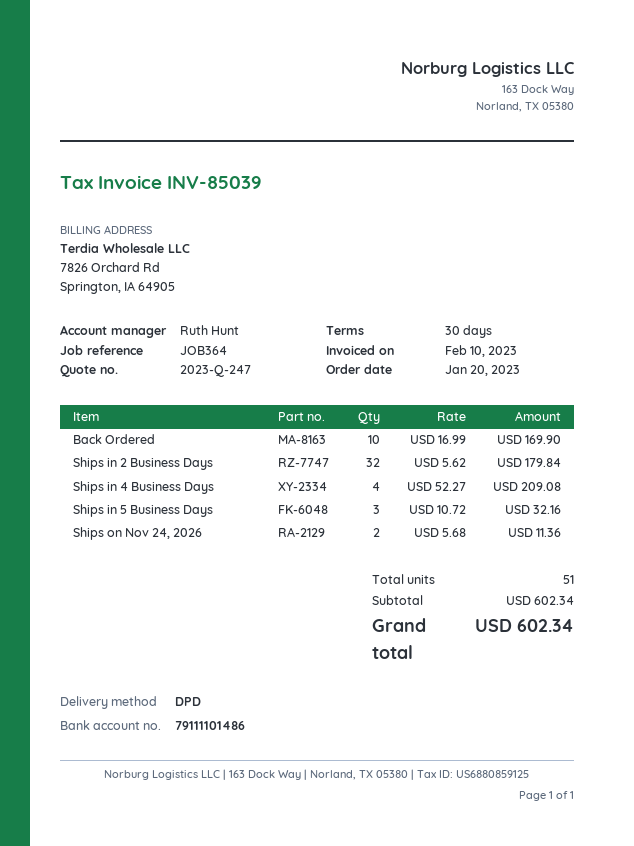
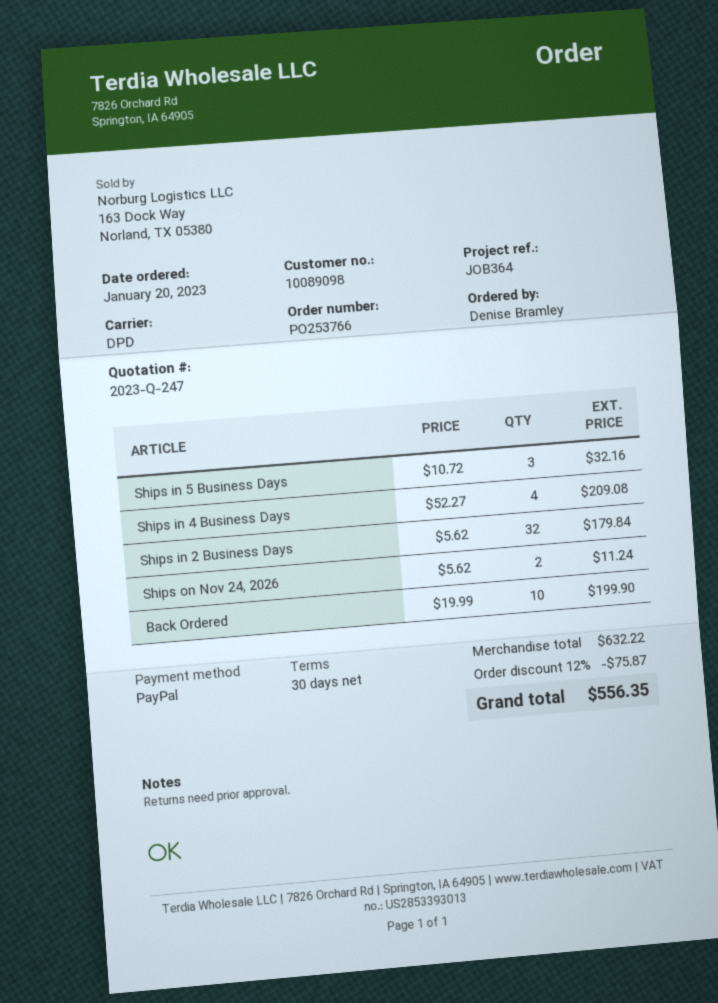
Back Ordered: 10 x 16.99 = 169.90 -> 10 x 19.99 = 199.90
Ships on Nov 24, 2026: 2 x 5.68 = 11.36 -> 2 x 5.62 = 11.24
subtotal: 602.34 -> 632.22
discount: none -> 12% = 75.87
total: 602.34 -> 556.35

